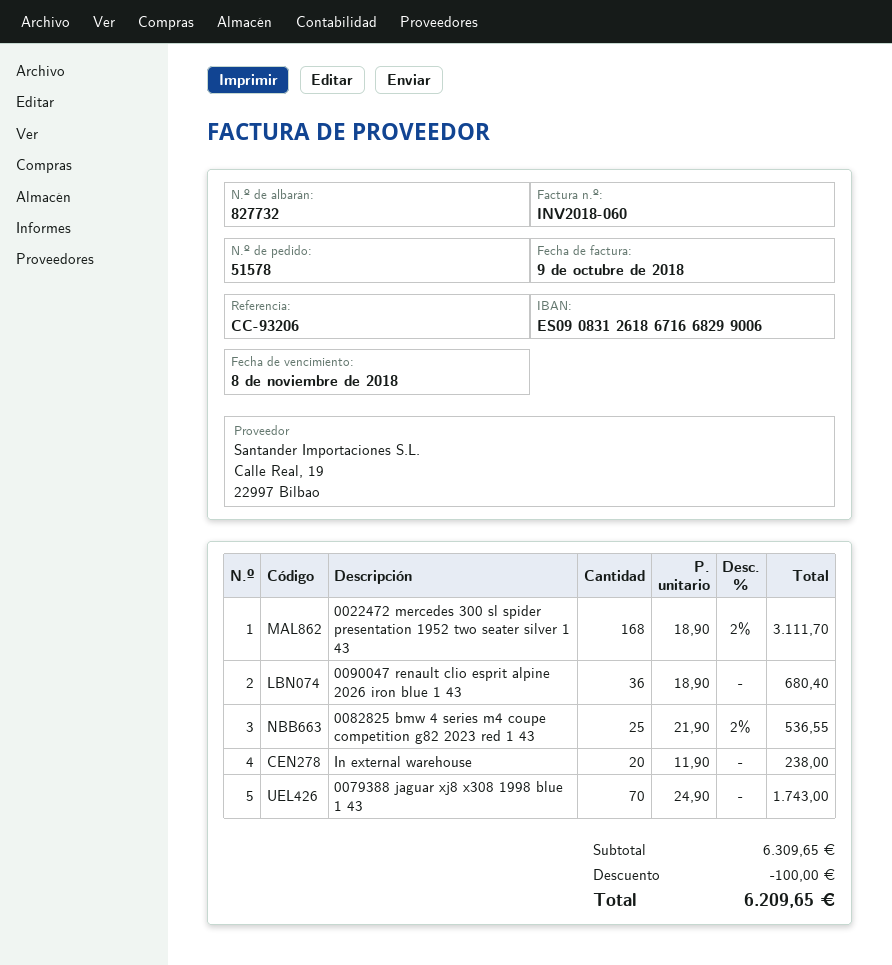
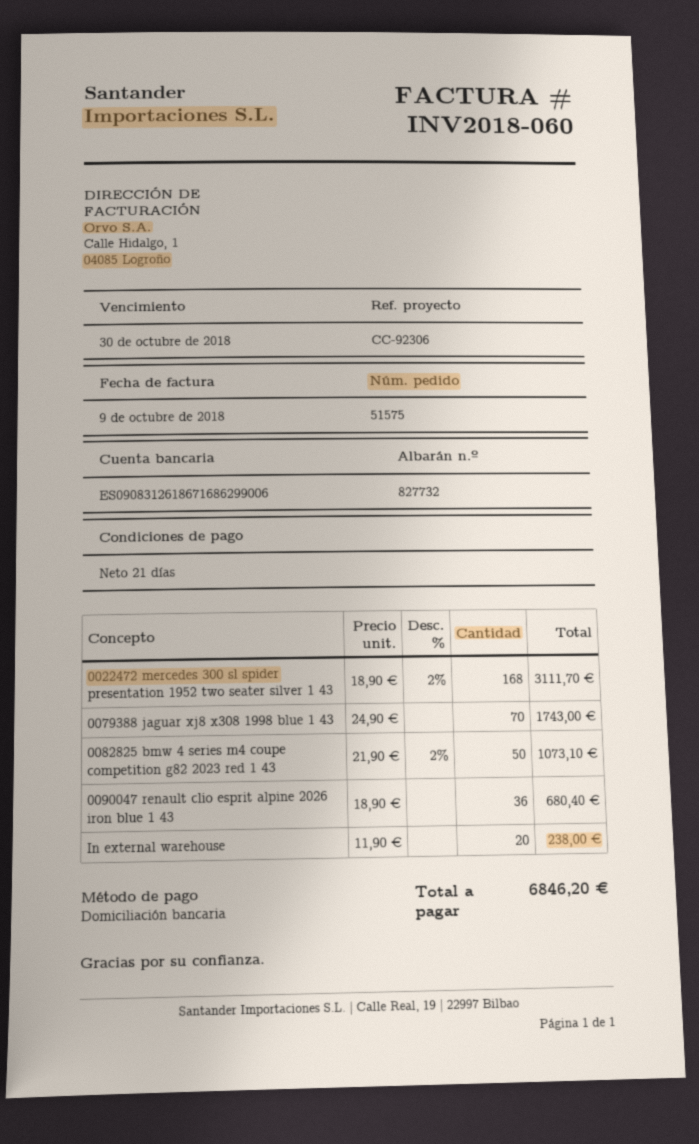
order number: 51578 -> 51575
due date: 2018-11-08 -> 2018-10-30
reference: CC-93206 -> CC-92306
bank account: ES0908312618671668299006 -> ES0908312618671686299006
0082825 bmw 4 series m4 coupe competition g82 2023 red 1 43: 25 x 21.90 - 2% = 536.55 -> 50 x 21.90 - 2% = 1073.10
discount: 100.00 -> none
total: 6209.65 -> 6846.20

